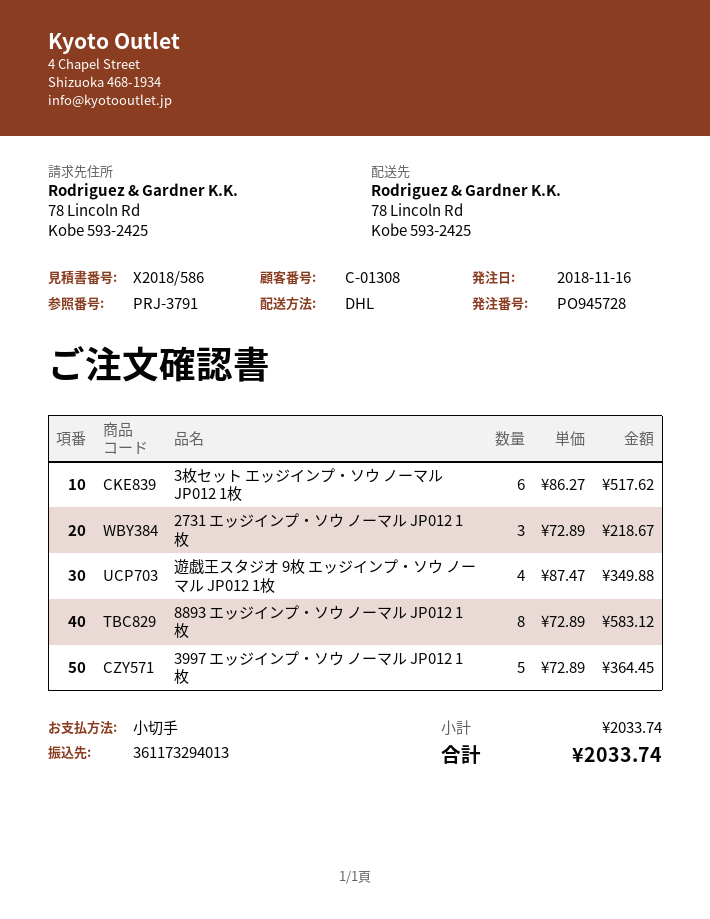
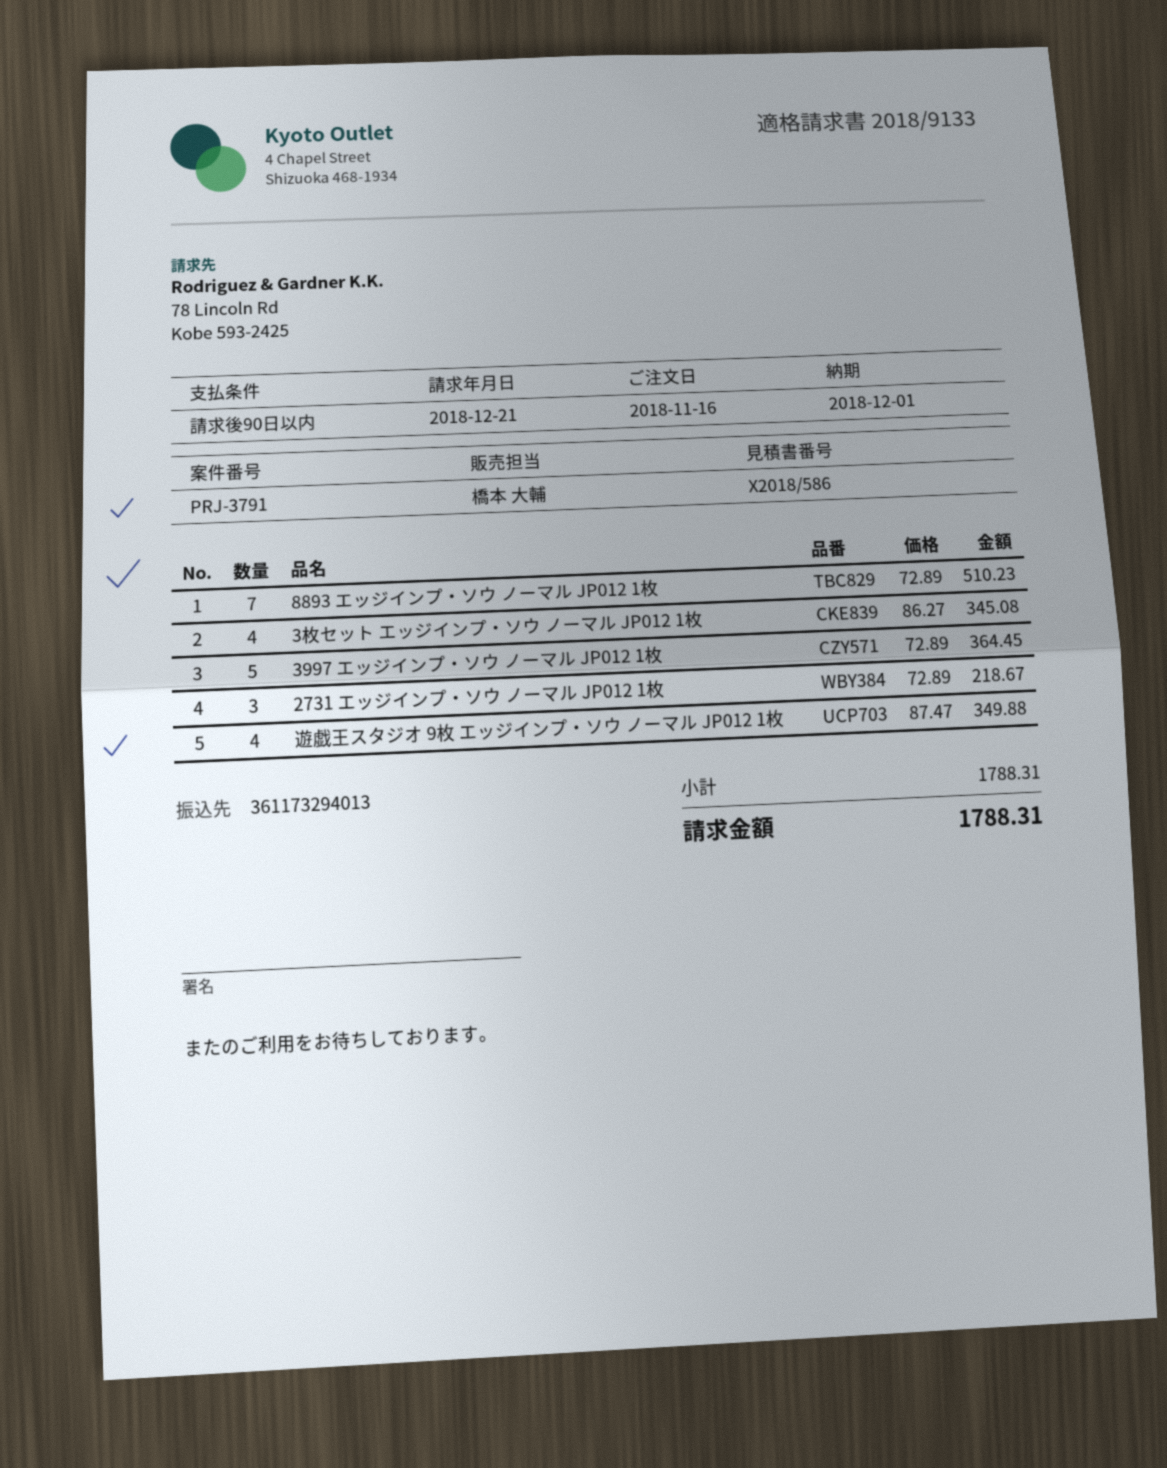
3枚セット エッジインプ・ソウ ノーマル JP012 1枚: 6 x 86.27 = 517.62 -> 4 x 86.27 = 345.08
8893 エッジインプ・ソウ ノーマル JP012 1枚: 8 x 72.89 = 583.12 -> 7 x 72.89 = 510.23
subtotal: 2033.74 -> 1788.31
total: 2033.74 -> 1788.31

